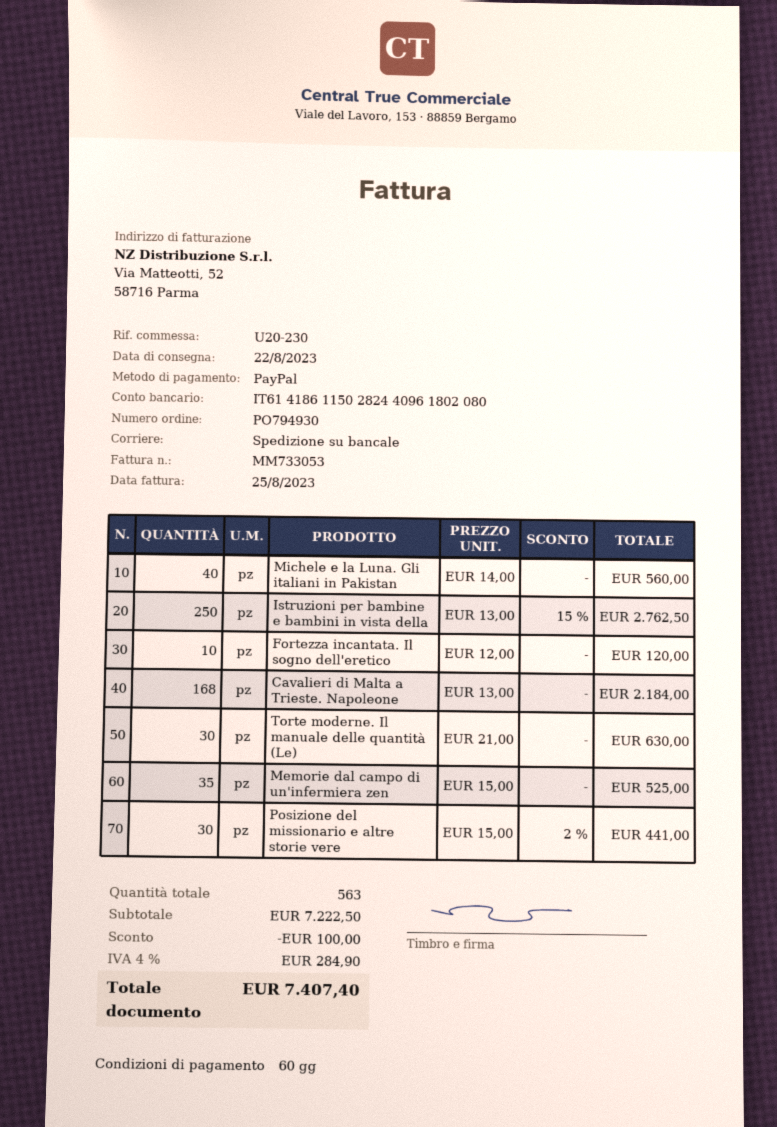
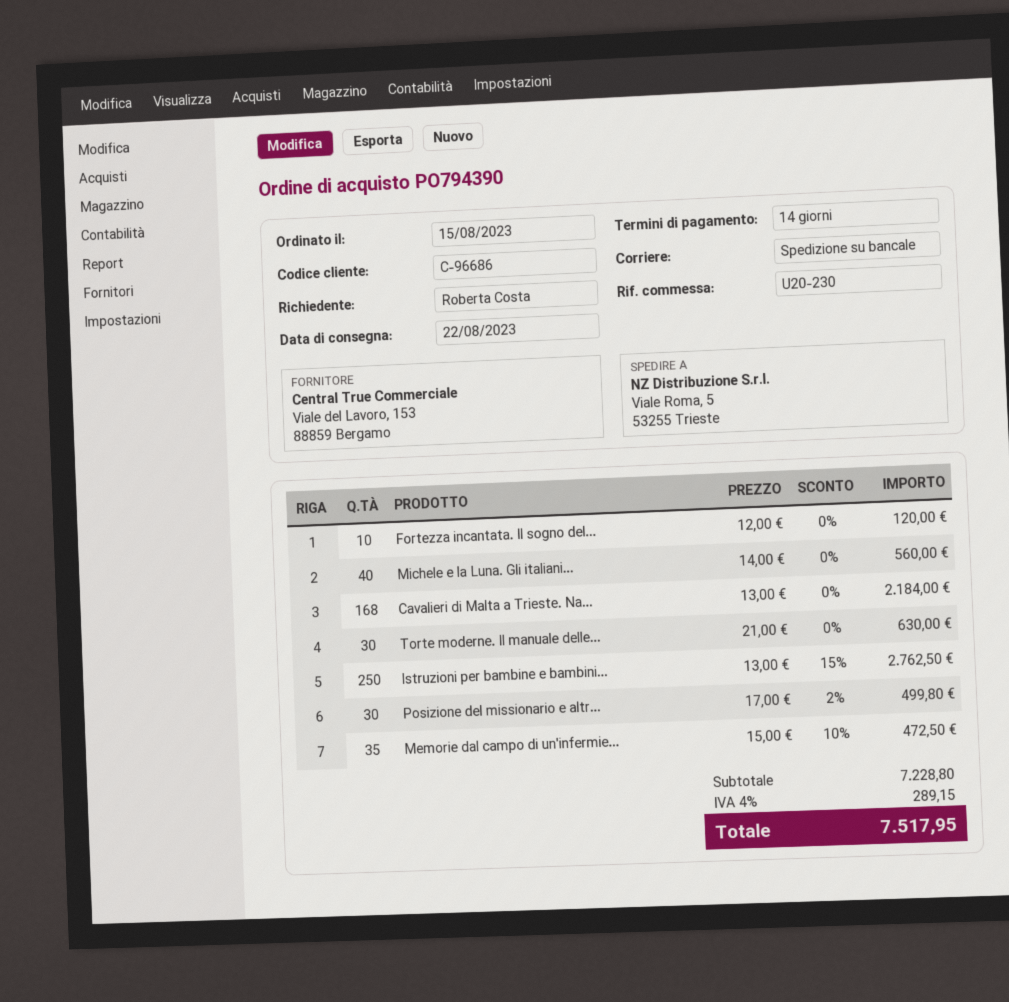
order number: PO794930 -> PO794390
payment terms: 60 days -> 14 days
Memorie dal campo di un'infermiera zen: 35 x 15.00 = 525.00 -> 35 x 15.00 - 10% = 472.50
Posizione del missionario e altre storie vere: 30 x 15.00 - 2% = 441.00 -> 30 x 17.00 - 2% = 499.80
subtotal: 7222.50 -> 7228.80
discount: 100.00 -> none
tax: 4% = 284.90 -> 4% = 289.15
total: 7407.40 -> 7517.95

